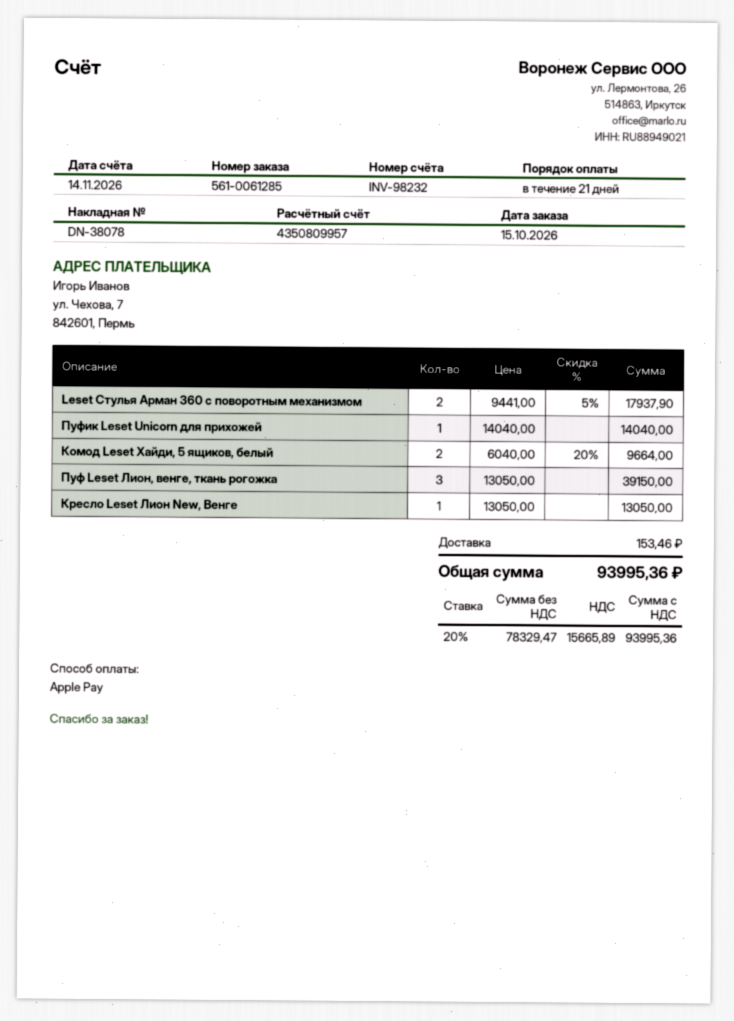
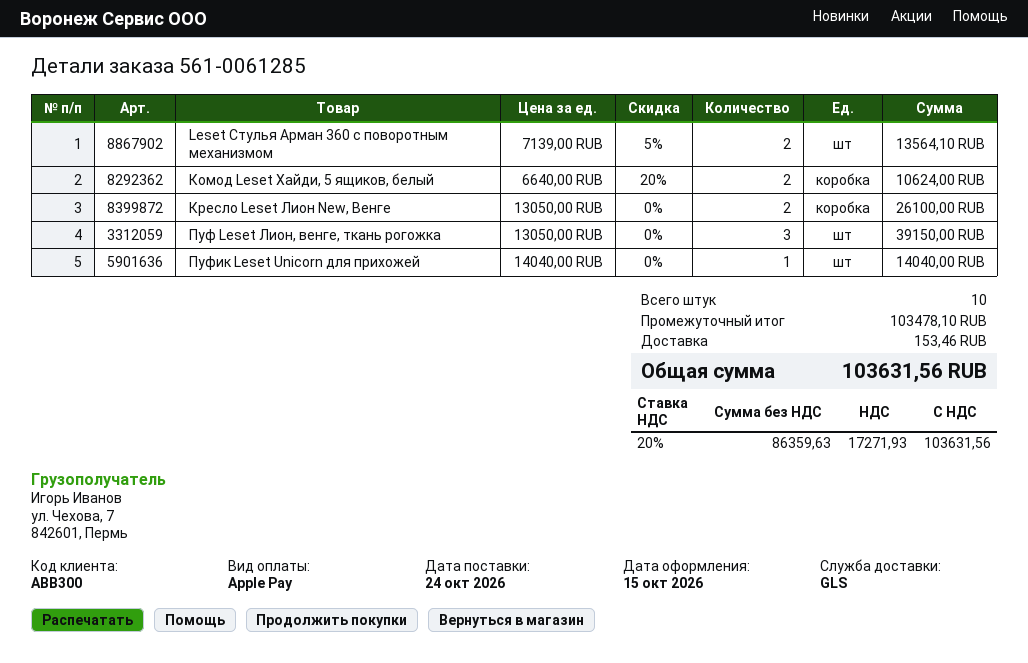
Leset Стулья Арман 360 с поворотным механизмом: 2 x 9441.00 - 5% = 17937.90 -> 2 x 7139.00 - 5% = 13564.10
Комод Leset Хайди, 5 ящиков, белый: 2 x 6040.00 - 20% = 9664.00 -> 2 x 6640.00 - 20% = 10624.00
Кресло Leset Лион New, Венге: 1 x 13050.00 = 13050.00 -> 2 x 13050.00 = 26100.00
net: 78329.47 -> 86359.63
tax: 20% = 15665.89 -> 20% = 17271.93
total: 93995.36 -> 103631.56

